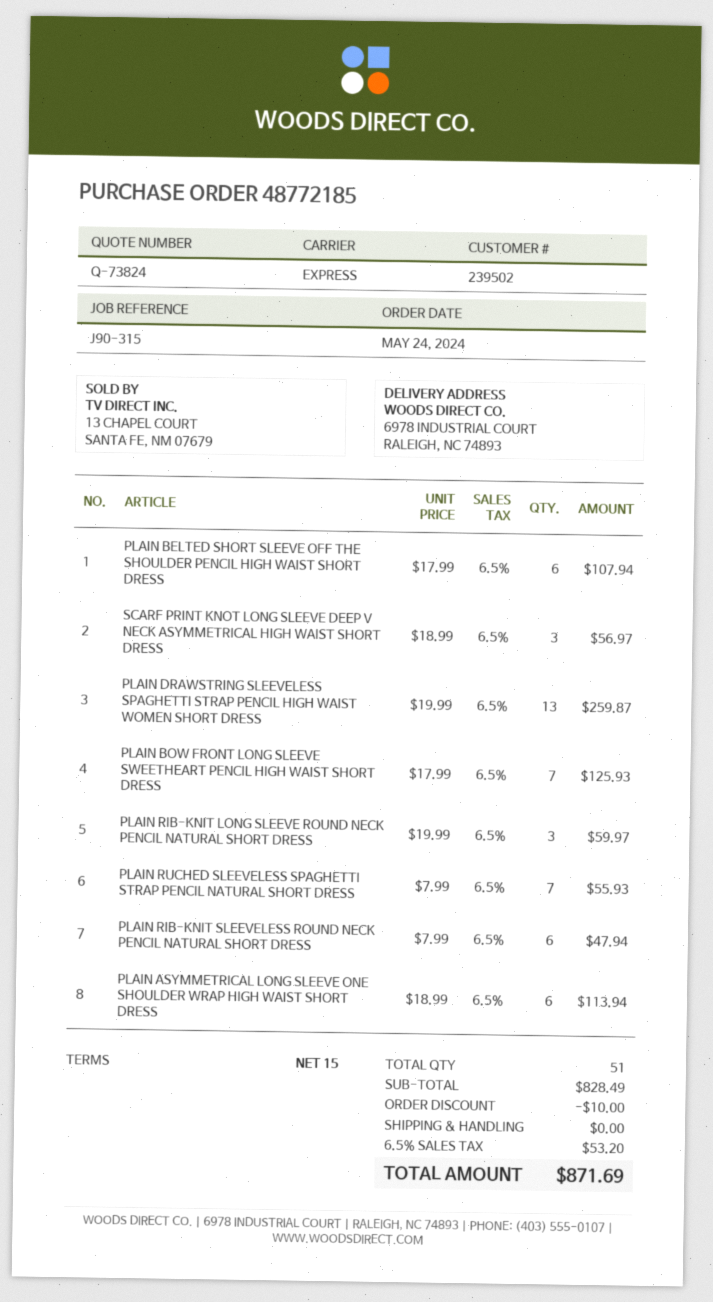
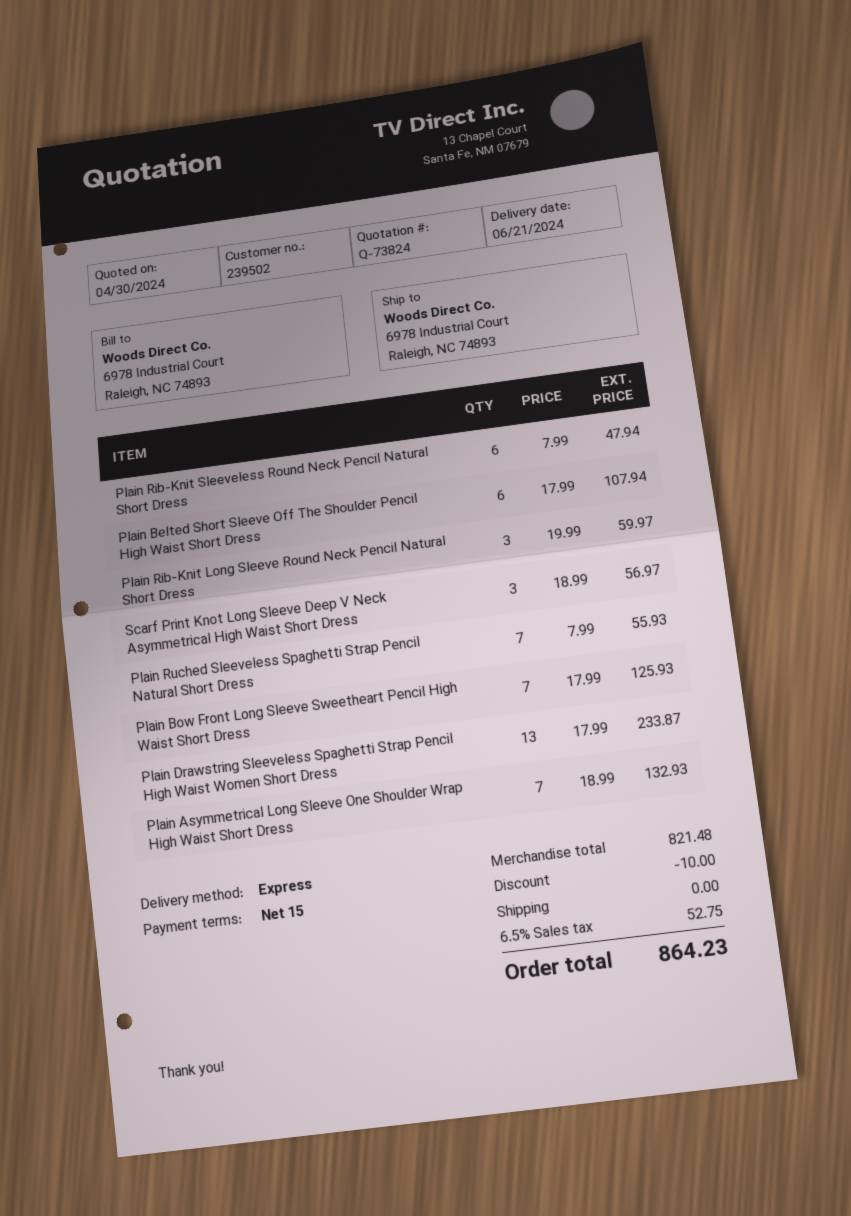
PLAIN DRAWSTRING SLEEVELESS SPAGHETTI STRAP PENCIL HIGH WAIST WOMEN SHORT DRESS: 13 x 19.99 = 259.87 -> 13 x 17.99 = 233.87
PLAIN ASYMMETRICAL LONG SLEEVE ONE SHOULDER WRAP HIGH WAIST SHORT DRESS: 6 x 18.99 = 113.94 -> 7 x 18.99 = 132.93
subtotal: 828.49 -> 821.48
tax: 6.5% = 53.20 -> 6.5% = 52.75
total: 871.69 -> 864.23

